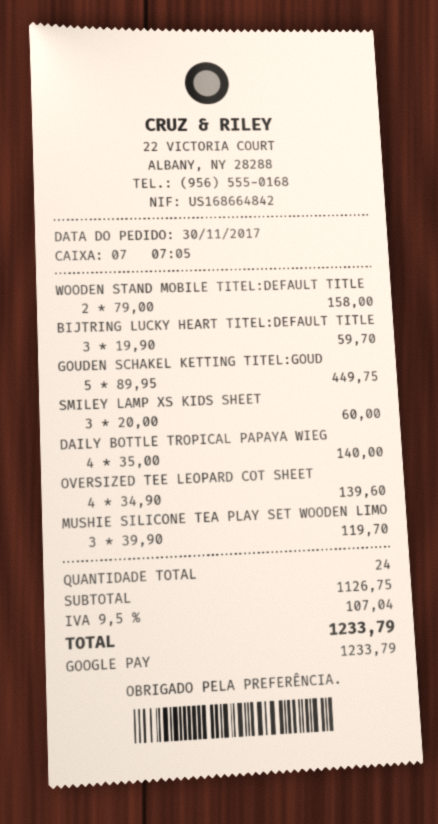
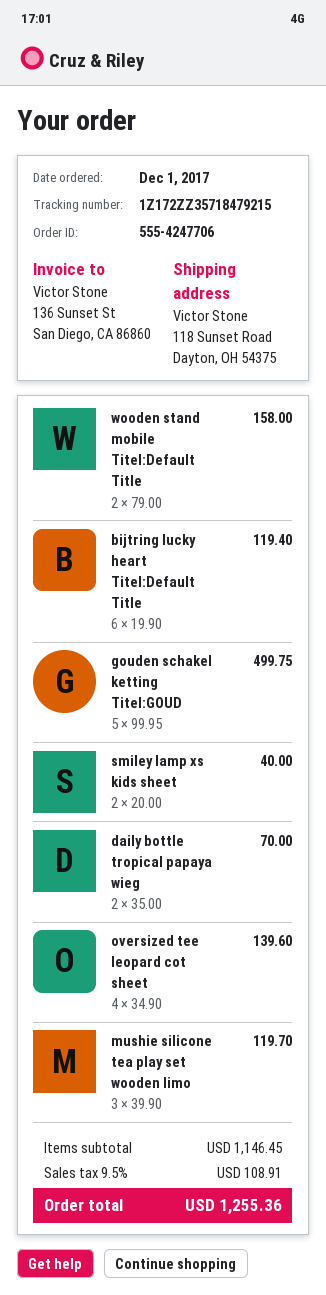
order date: 2017-11-30 -> 2017-12-01
BIJTRING LUCKY HEART TITEL:DEFAULT TITLE: 3 x 19.90 = 59.70 -> 6 x 19.90 = 119.40
GOUDEN SCHAKEL KETTING TITEL:GOUD: 5 x 89.95 = 449.75 -> 5 x 99.95 = 499.75
SMILEY LAMP XS KIDS SHEET: 3 x 20.00 = 60.00 -> 2 x 20.00 = 40.00
DAILY BOTTLE TROPICAL PAPAYA WIEG: 4 x 35.00 = 140.00 -> 2 x 35.00 = 70.00
subtotal: 1126.75 -> 1146.45
tax: 9.5% = 107.04 -> 9.5% = 108.91
total: 1233.79 -> 1255.36

